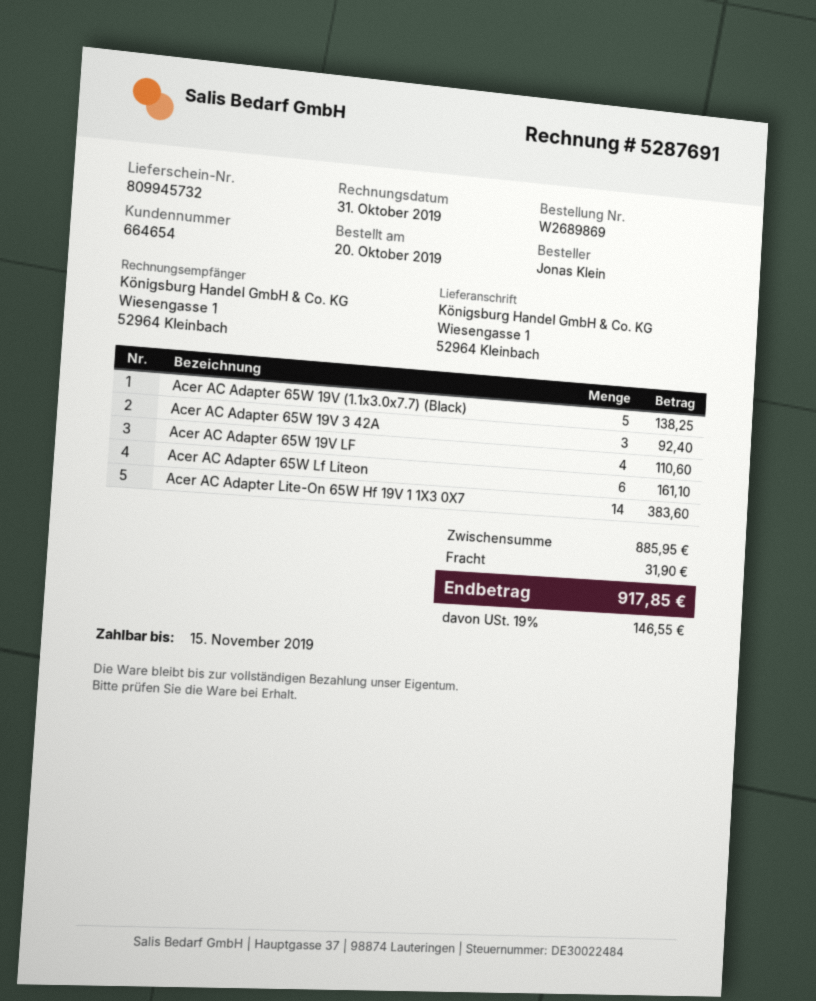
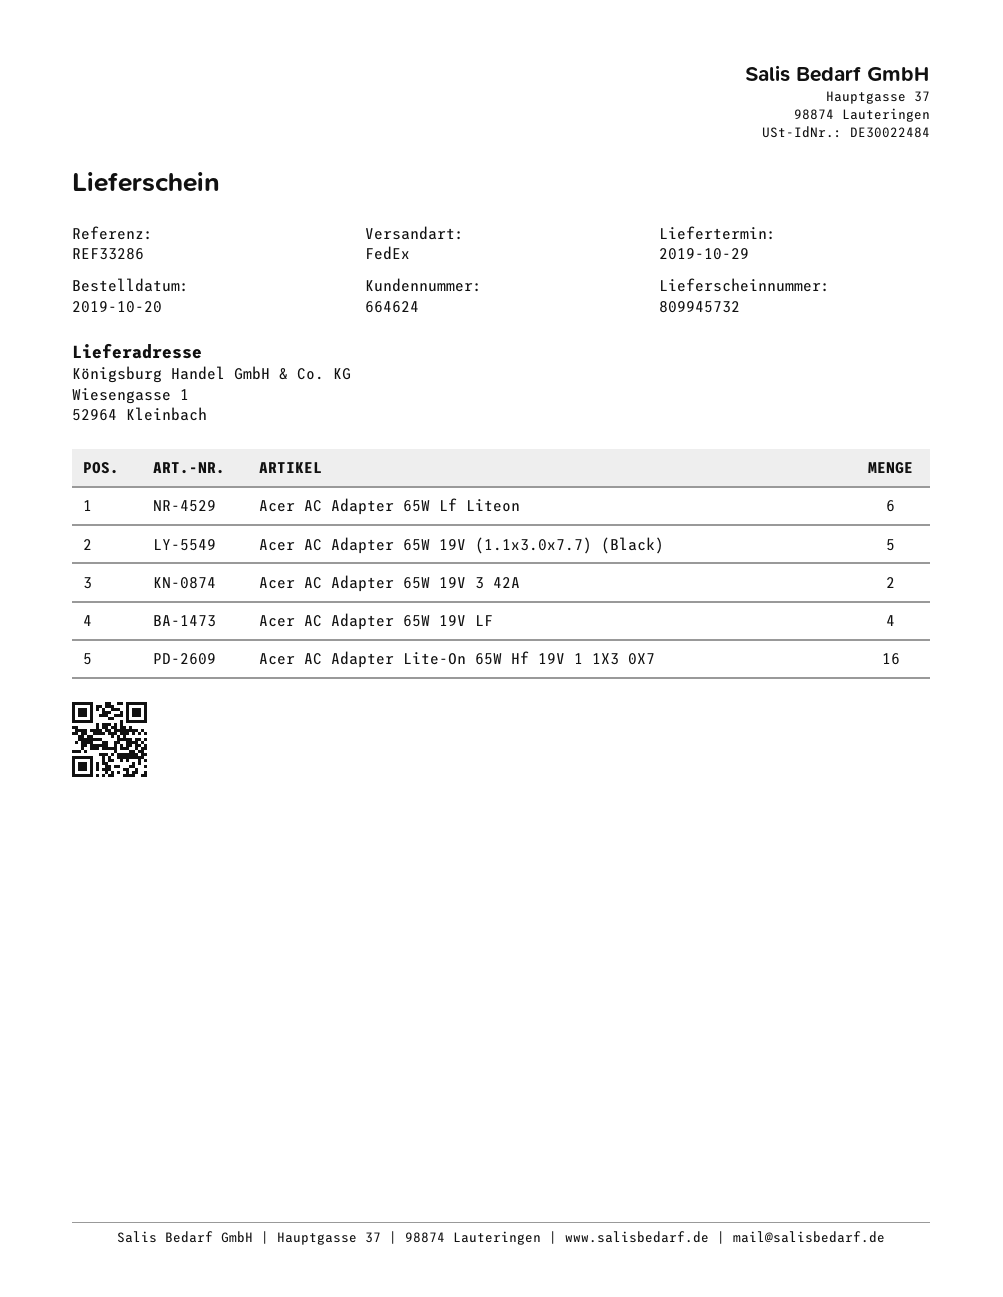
customer number: 664654 -> 664624
Acer AC Adapter 65W 19V 3 42A: 3 -> 2
Acer AC Adapter Lite-On 65W Hf 19V 1 1X3 0X7: 14 -> 16

